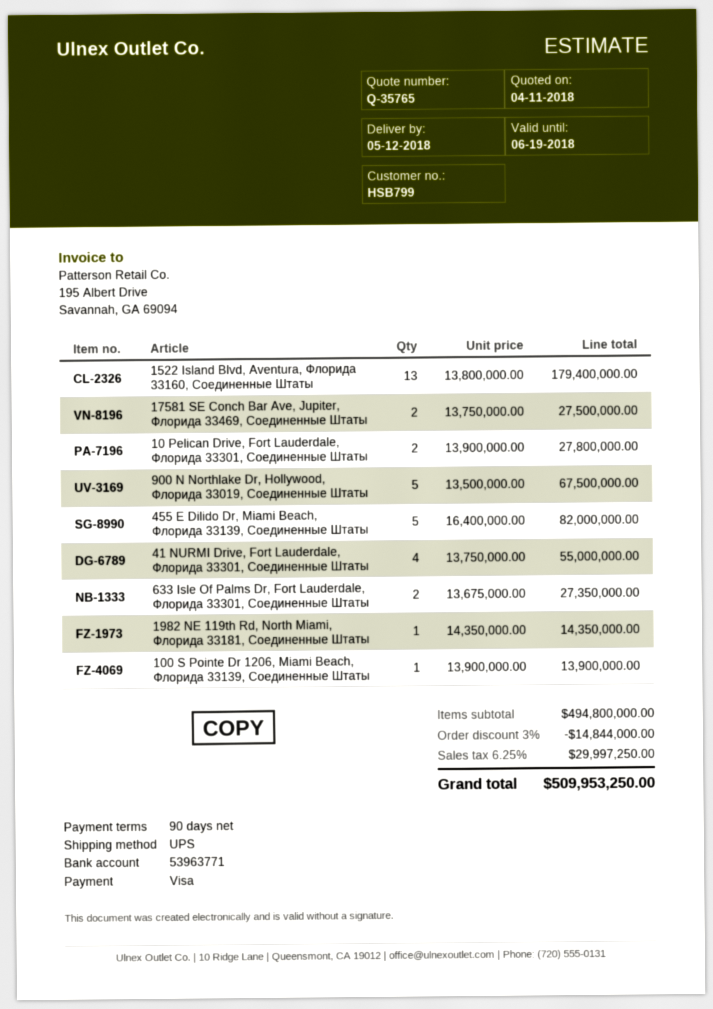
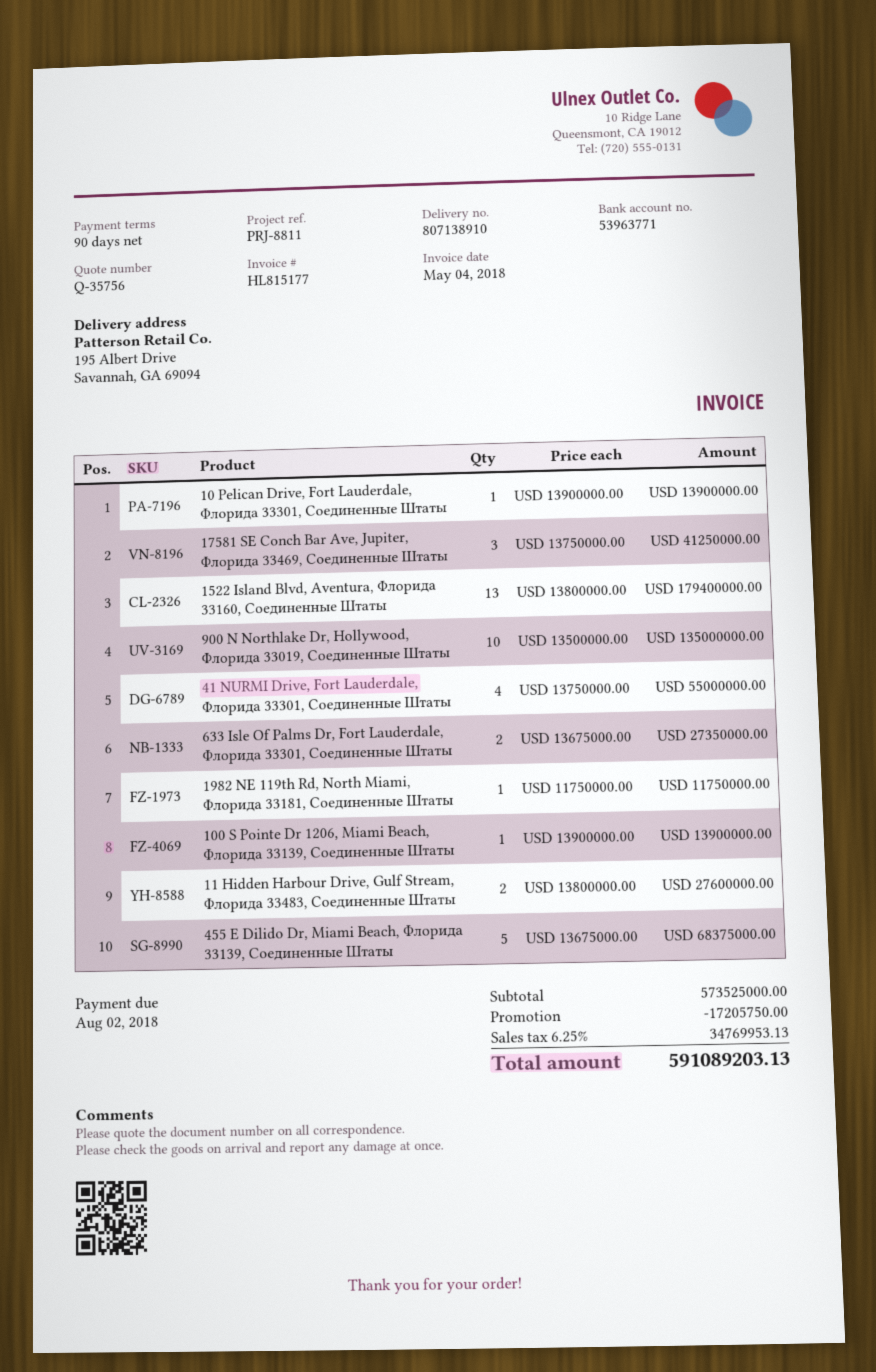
quote number: Q-35765 -> Q-35756
17581 SE Conch Bar Ave, Jupiter, Флорида 33469, Соединенные Штаты: 2 x 13750000.00 = 27500000.00 -> 3 x 13750000.00 = 41250000.00
10 Pelican Drive, Fort Lauderdale, Флорида 33301, Соединенные Штаты: 2 x 13900000.00 = 27800000.00 -> 1 x 13900000.00 = 13900000.00
900 N Northlake Dr, Hollywood, Флорида 33019, Соединенные Штаты: 5 x 13500000.00 = 67500000.00 -> 10 x 13500000.00 = 135000000.00
455 E Dilido Dr, Miami Beach, Флорида 33139, Соединенные Штаты: 5 x 16400000.00 = 82000000.00 -> 5 x 13675000.00 = 68375000.00
1982 NE 119th Rd, North Miami, Флорида 33181, Соединенные Штаты: 1 x 14350000.00 = 14350000.00 -> 1 x 11750000.00 = 11750000.00
11 Hidden Harbour Drive, Gulf Stream, Флорида 33483, Соединенные Штаты: none -> 2 x 13800000.00 = 27600000.00
subtotal: 494800000.00 -> 573525000.00
discount: 14844000.00 -> 17205750.00
tax: 6.25% = 29997250.00 -> 6.25% = 34769953.13
total: 509953250.00 -> 591089203.13

